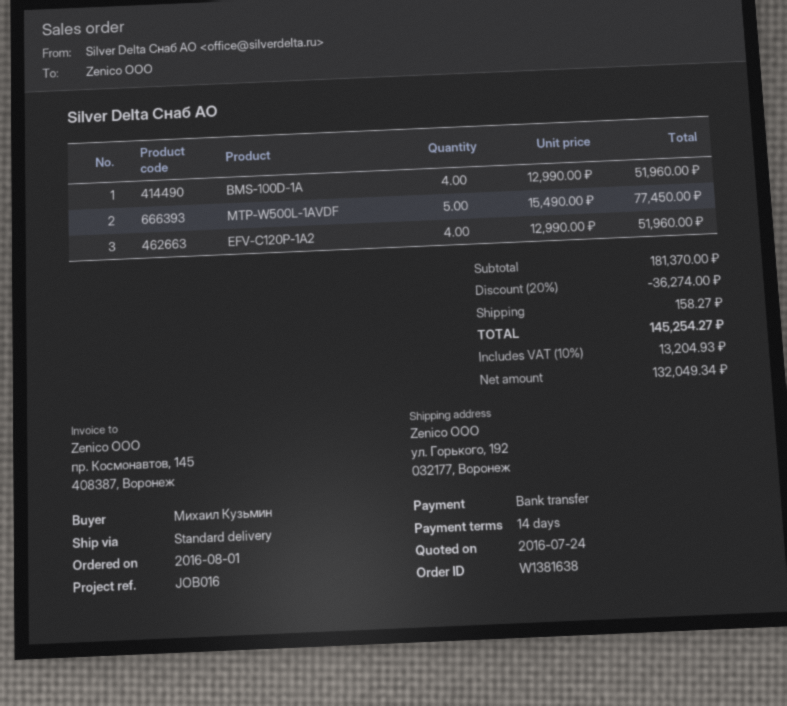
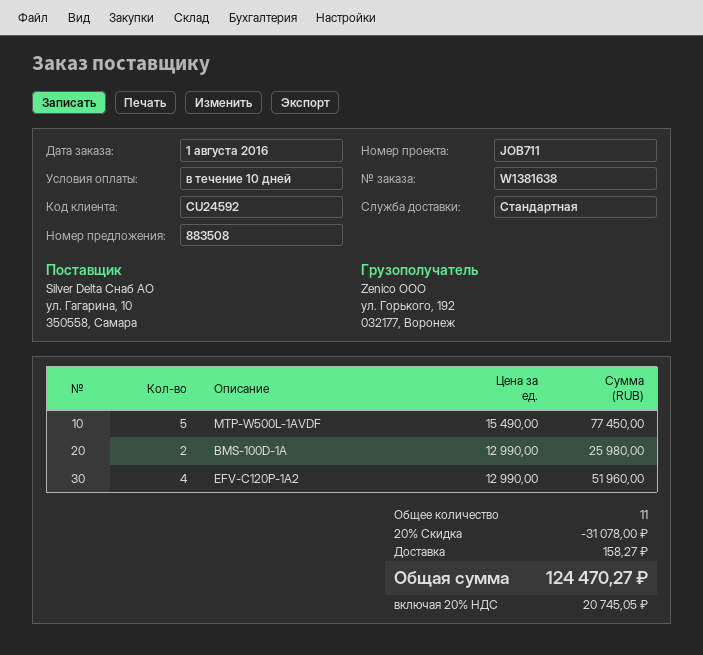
payment terms: 14 days -> 10 days
reference: JOB016 -> JOB711
BMS-100D-1A: 4 x 12990.00 = 51960.00 -> 2 x 12990.00 = 25980.00
discount: 20% = 36274.00 -> 20% = 31078.00
tax: 10% = 13204.93 -> 20% = 20745.05
total: 145254.27 -> 124470.27

